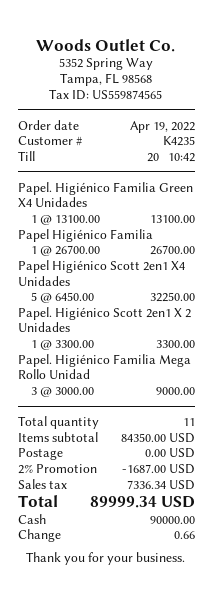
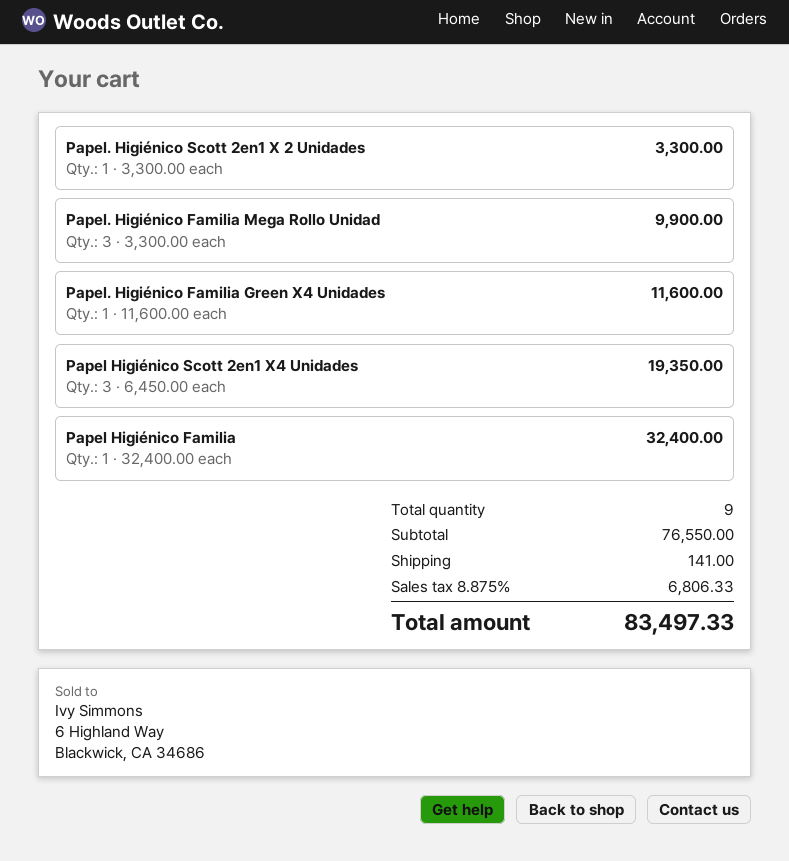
Papel. Higiénico Familia Green X4 Unidades: 1 x 13100.00 = 13100.00 -> 1 x 11600.00 = 11600.00
Papel Higiénico Familia: 1 x 26700.00 = 26700.00 -> 1 x 32400.00 = 32400.00
Papel Higiénico Scott 2en1 X4 Unidades: 5 x 6450.00 = 32250.00 -> 3 x 6450.00 = 19350.00
Papel. Higiénico Familia Mega Rollo Unidad: 3 x 3000.00 = 9000.00 -> 3 x 3300.00 = 9900.00
total quantity: 11 -> 9
subtotal: 84350.00 -> 76550.00
discount: 2% = 1687.00 -> none
shipping: 0.00 -> 141.00
tax: 7336.34 -> 6806.33
total: 89999.34 -> 83497.33

